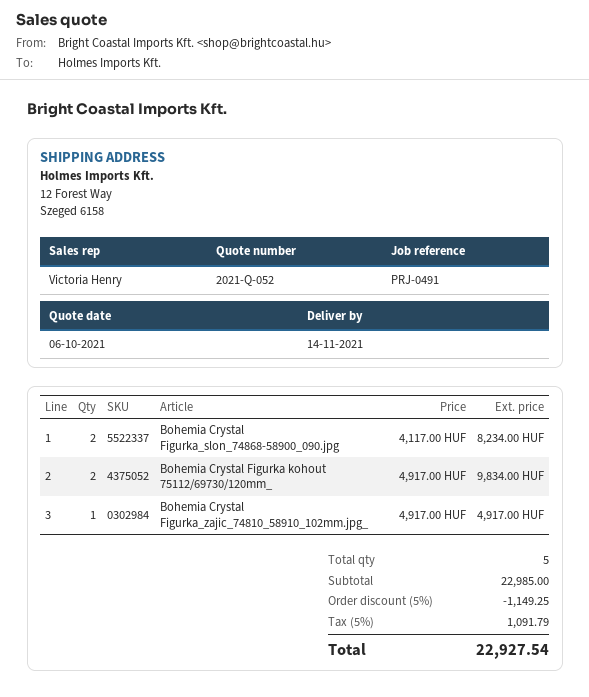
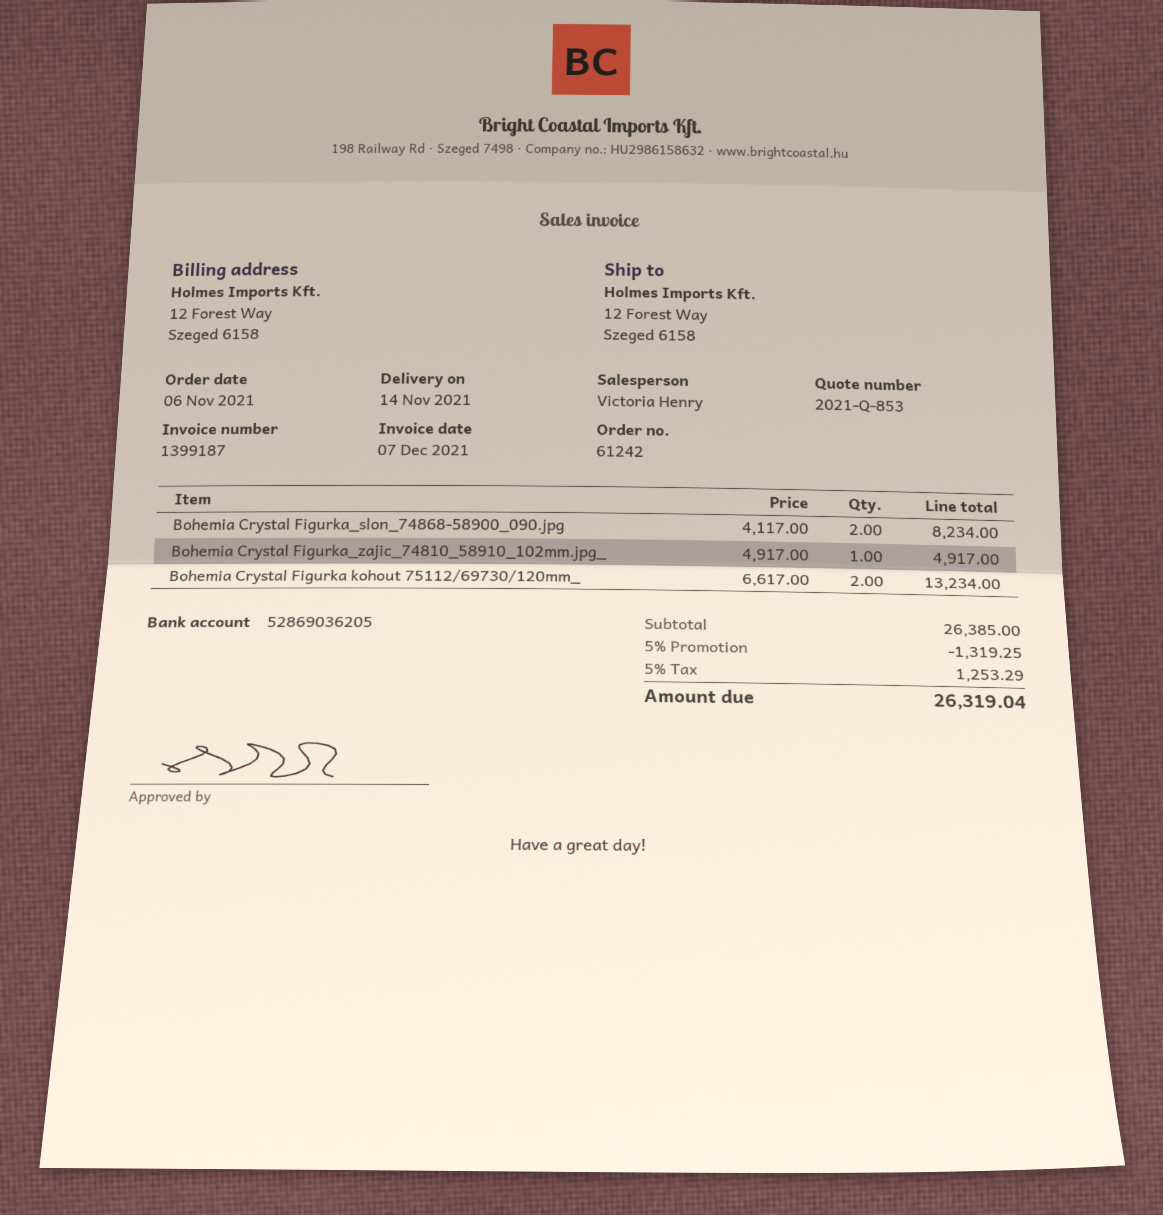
quote number: 2021-Q-052 -> 2021-Q-853
Bohemia Crystal Figurka kohout 75112/69730/120mm_: 2 x 4917.00 = 9834.00 -> 2 x 6617.00 = 13234.00
subtotal: 22985.00 -> 26385.00
discount: 5% = 1149.25 -> 5% = 1319.25
tax: 5% = 1091.79 -> 5% = 1253.29
total: 22927.54 -> 26319.04

